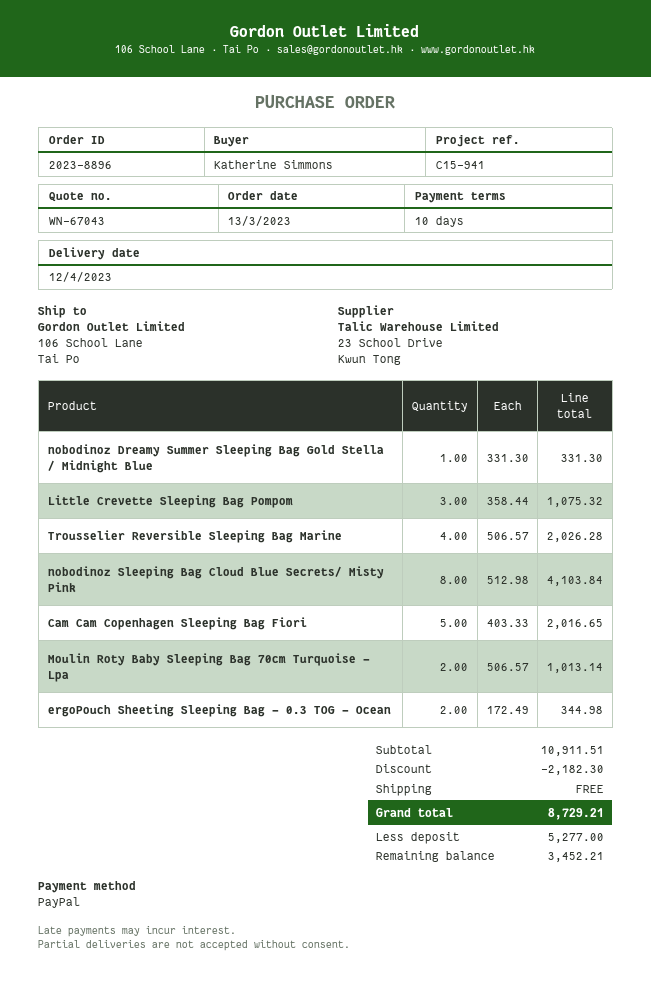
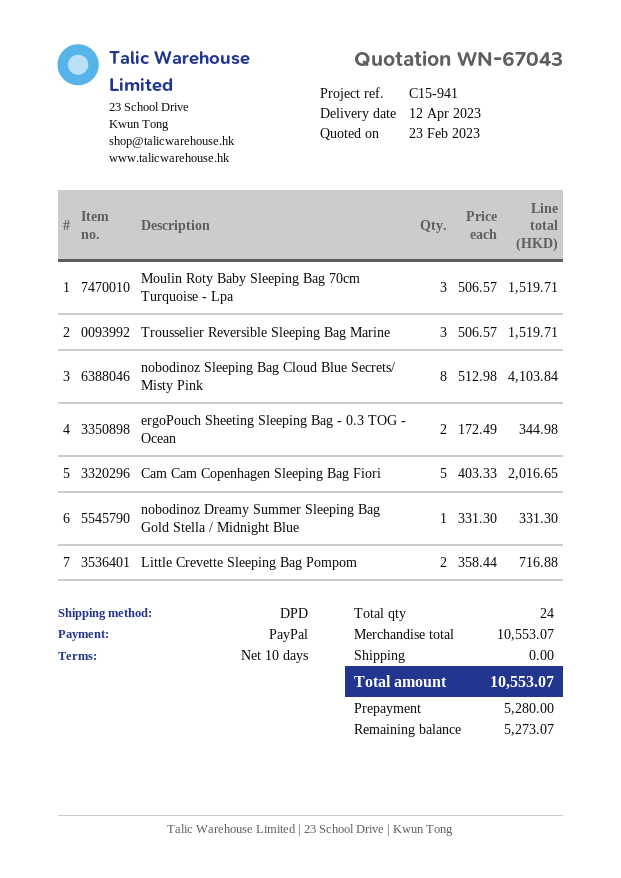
Little Crevette Sleeping Bag Pompom: 3 x 358.44 = 1075.32 -> 2 x 358.44 = 716.88
Trousselier Reversible Sleeping Bag Marine: 4 x 506.57 = 2026.28 -> 3 x 506.57 = 1519.71
Moulin Roty Baby Sleeping Bag 70cm Turquoise - Lpa: 2 x 506.57 = 1013.14 -> 3 x 506.57 = 1519.71
subtotal: 10911.51 -> 10553.07
discount: 2182.30 -> none
total: 8729.21 -> 10553.07
deposit: 5277.00 -> 5280.00
balance: 3452.21 -> 5273.07

